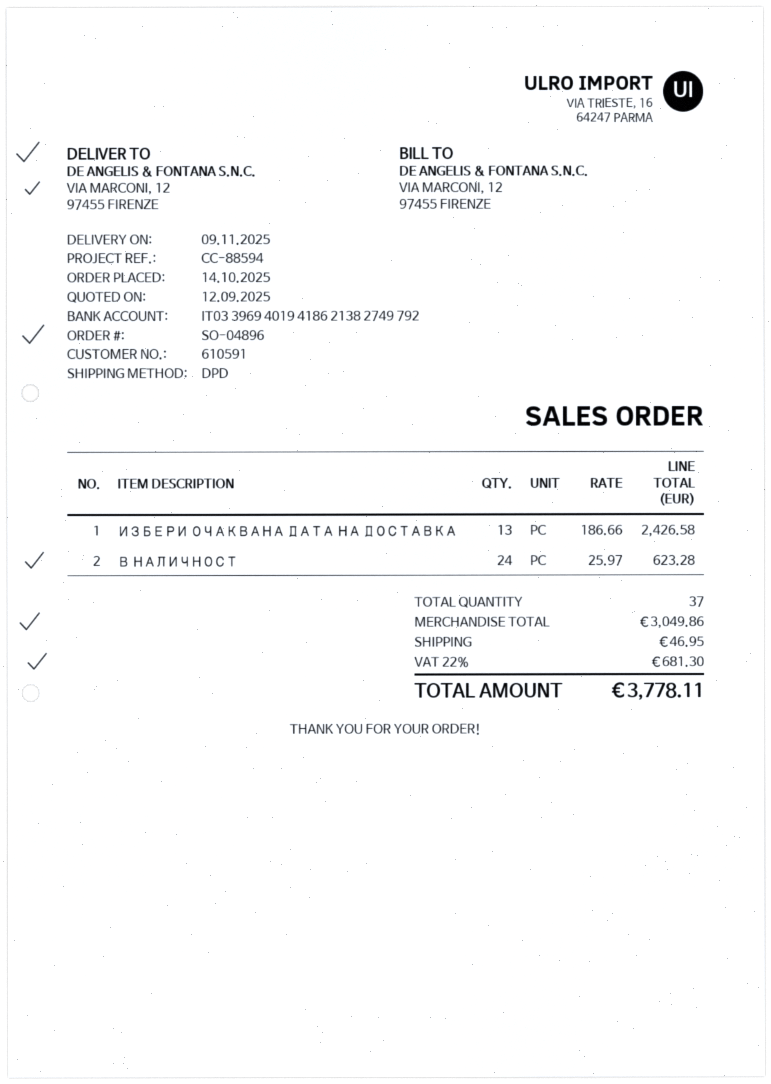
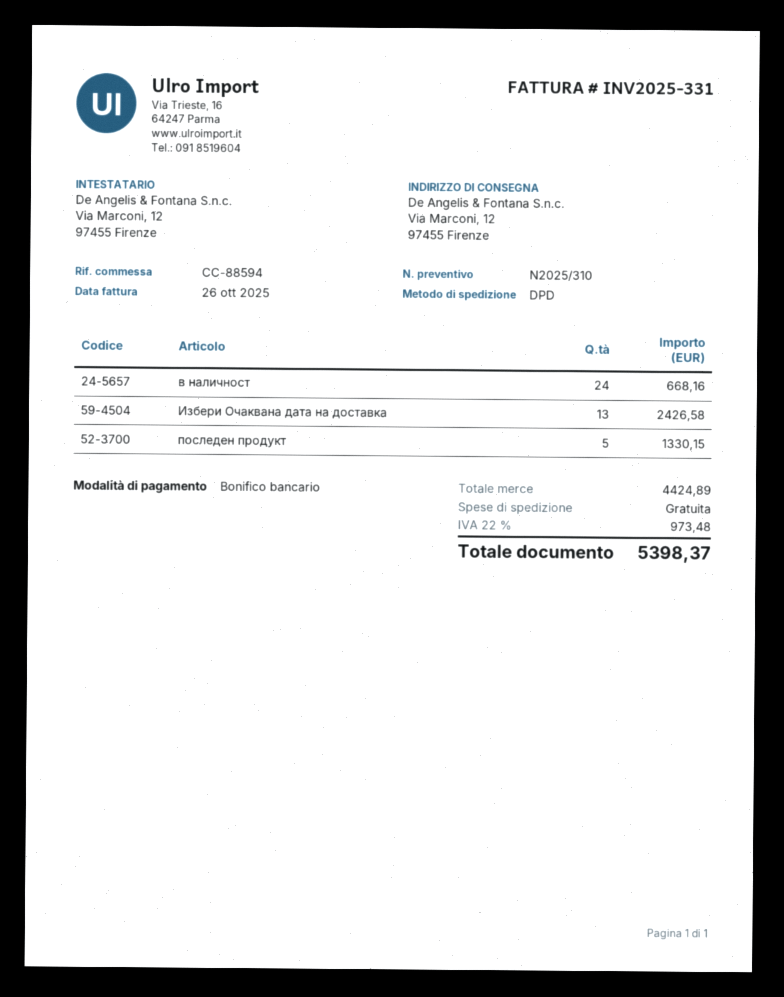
В НАЛИЧНОСТ: 24 for 623.28 -> 24 for 668.16
последен продукт: none -> 5 for 1330.15
subtotal: 3049.86 -> 4424.89
shipping: 46.95 -> 0.00
tax: 22% = 681.30 -> 22% = 973.48
total: 3778.11 -> 5398.37

